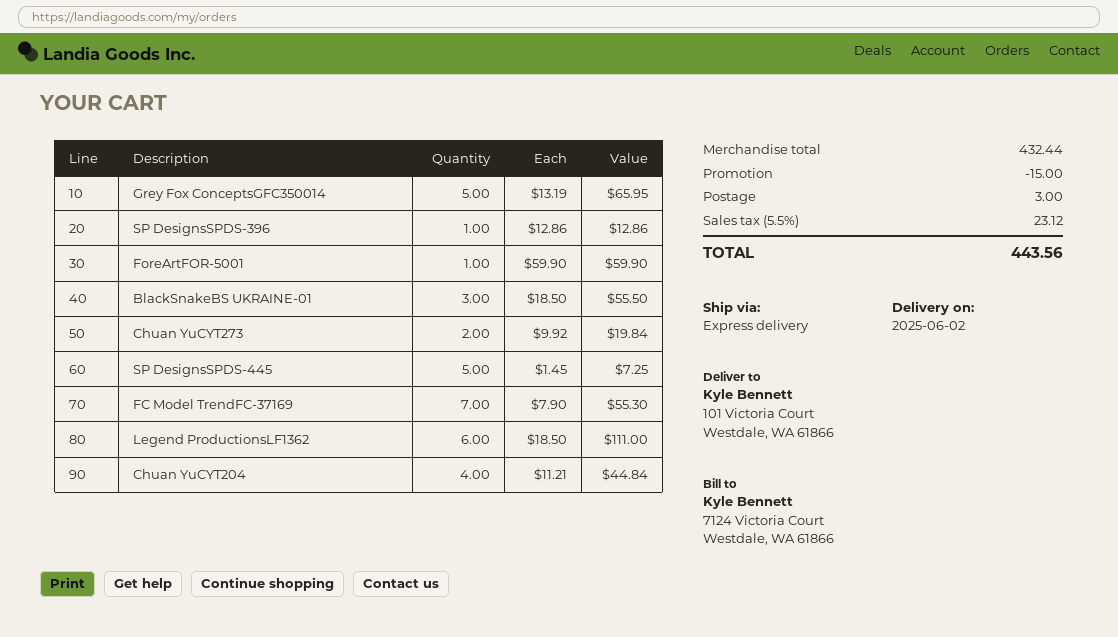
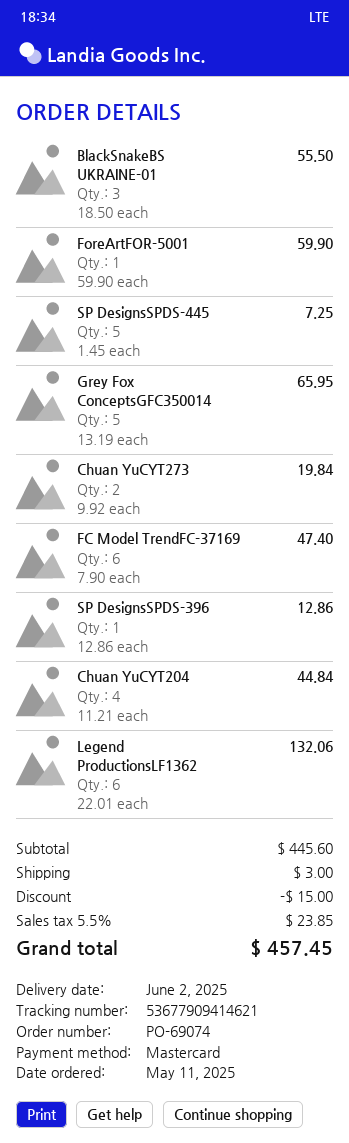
FC Model TrendFC-37169: 7 x 7.90 = 55.30 -> 6 x 7.90 = 47.40
Legend ProductionsLF1362: 6 x 18.50 = 111.00 -> 6 x 22.01 = 132.06
subtotal: 432.44 -> 445.60
tax: 5.5% = 23.12 -> 5.5% = 23.85
total: 443.56 -> 457.45

